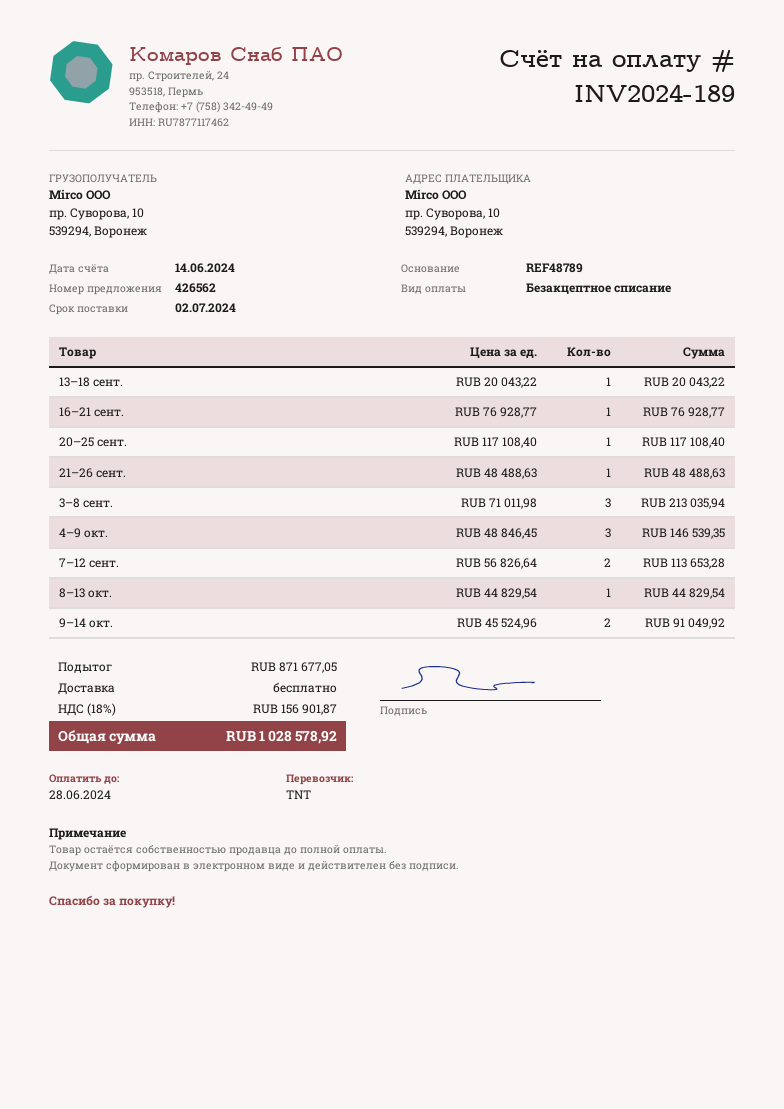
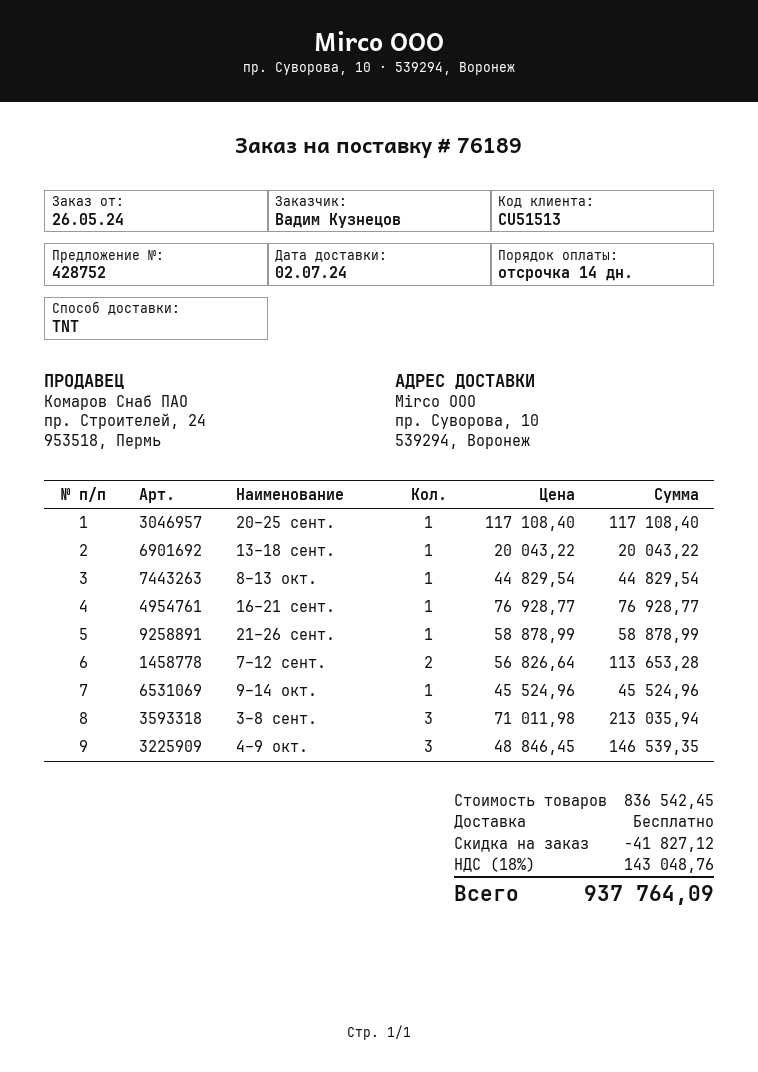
quote number: 426562 -> 428752
21–26 сент.: 1 x 48488.63 = 48488.63 -> 1 x 58878.99 = 58878.99
9–14 окт.: 2 x 45524.96 = 91049.92 -> 1 x 45524.96 = 45524.96
subtotal: 871677.05 -> 836542.45
discount: none -> 41827.12
tax: 18% = 156901.87 -> 18% = 143048.76
total: 1028578.92 -> 937764.09

